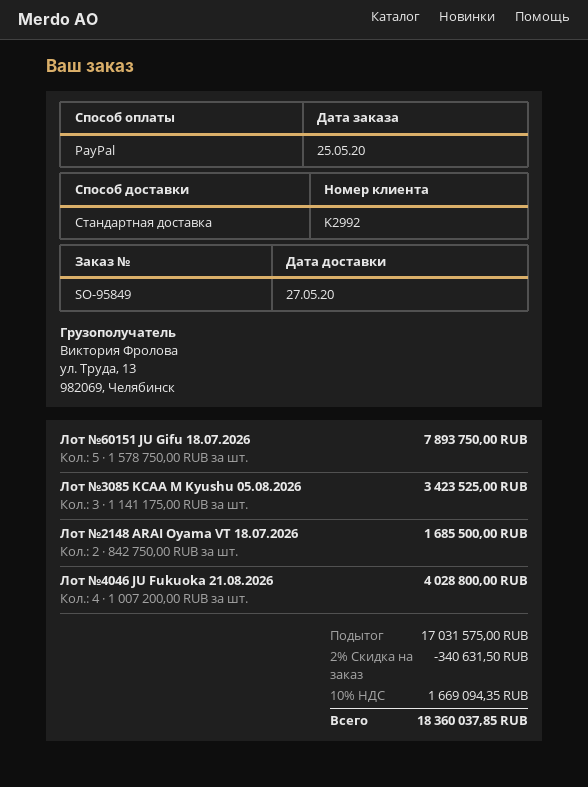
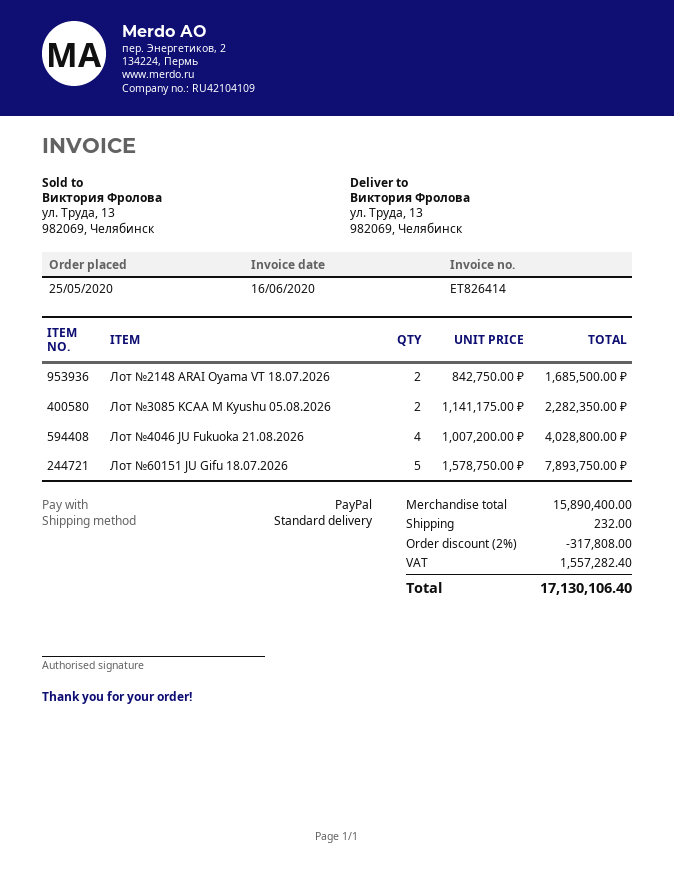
Лот №3085 KCAA M Kyushu 05.08.2026: 3 x 1141175.00 = 3423525.00 -> 2 x 1141175.00 = 2282350.00
subtotal: 17031575.00 -> 15890400.00
discount: 2% = 340631.50 -> 2% = 317808.00
shipping: none -> 232.00
tax: 1669094.35 -> 1557282.40
total: 18360037.85 -> 17130106.40

